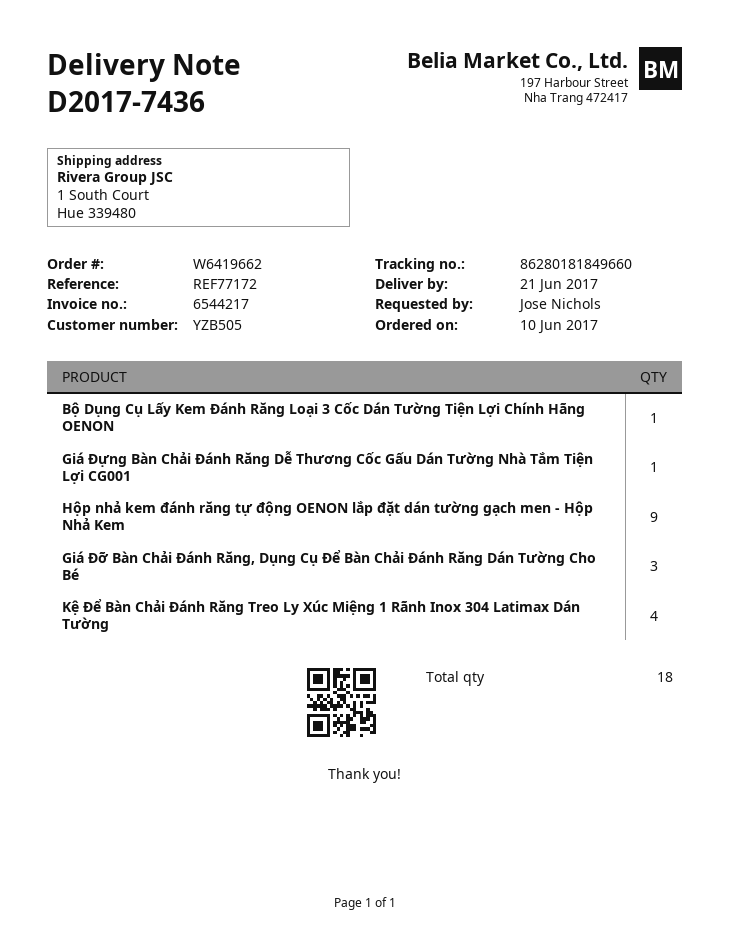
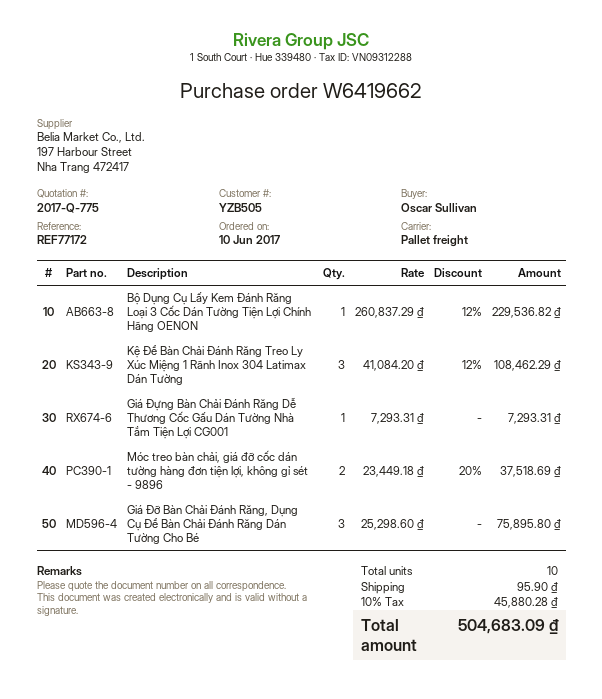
ordered by: Jose Nichols -> Oscar Sullivan
Hộp nhả kem đánh răng tự động OENON lắp đặt dán tường gạch men - Hộp Nhả Kem: 9 -> none
Kệ Để Bàn Chải Đánh Răng Treo Ly Xúc Miệng 1 Rãnh Inox 304 Latimax Dán Tường: 4 -> 3
Móc treo bàn chải, giá đỡ cốc dán tường hàng đơn tiện lợi, không gỉ sét - 9896: none -> 2
total quantity: 18 -> 10

